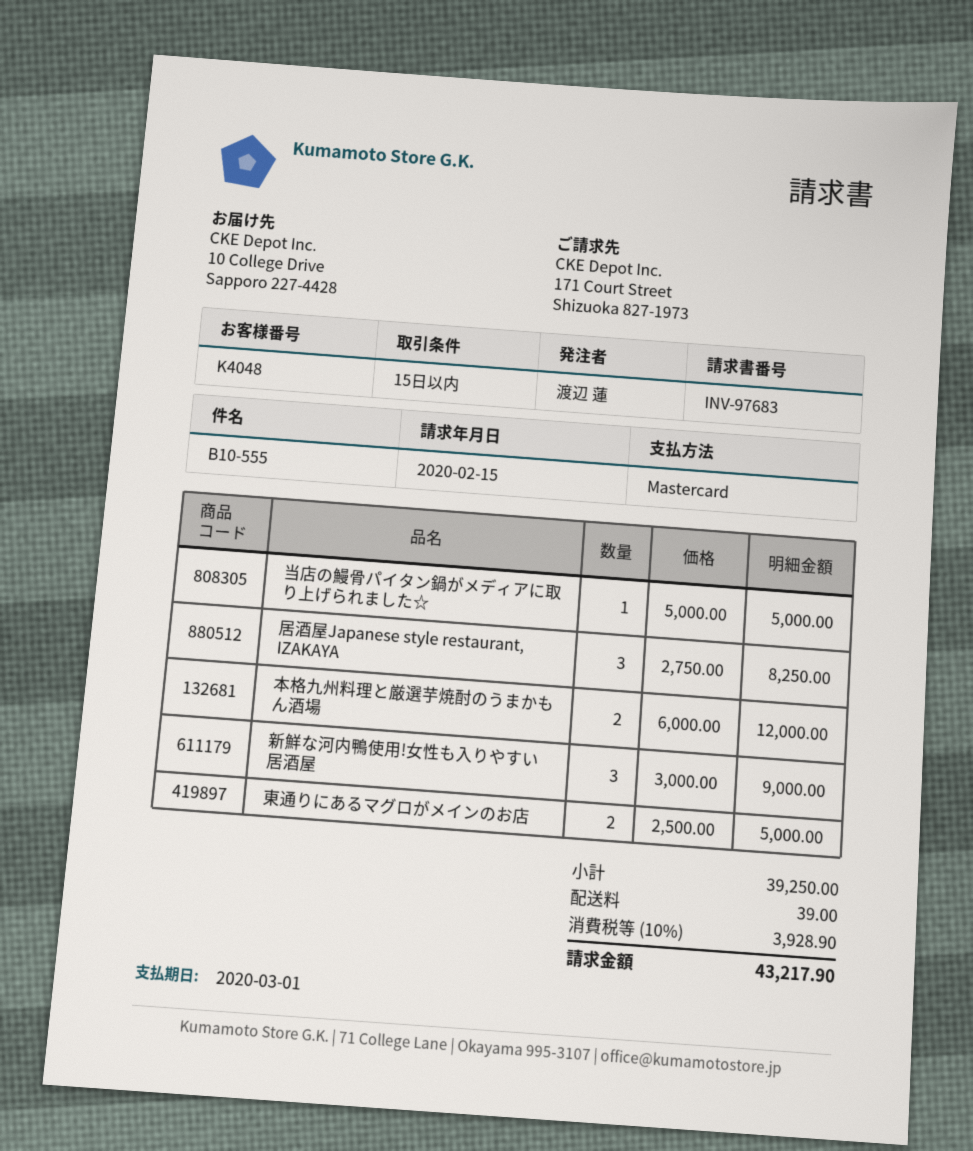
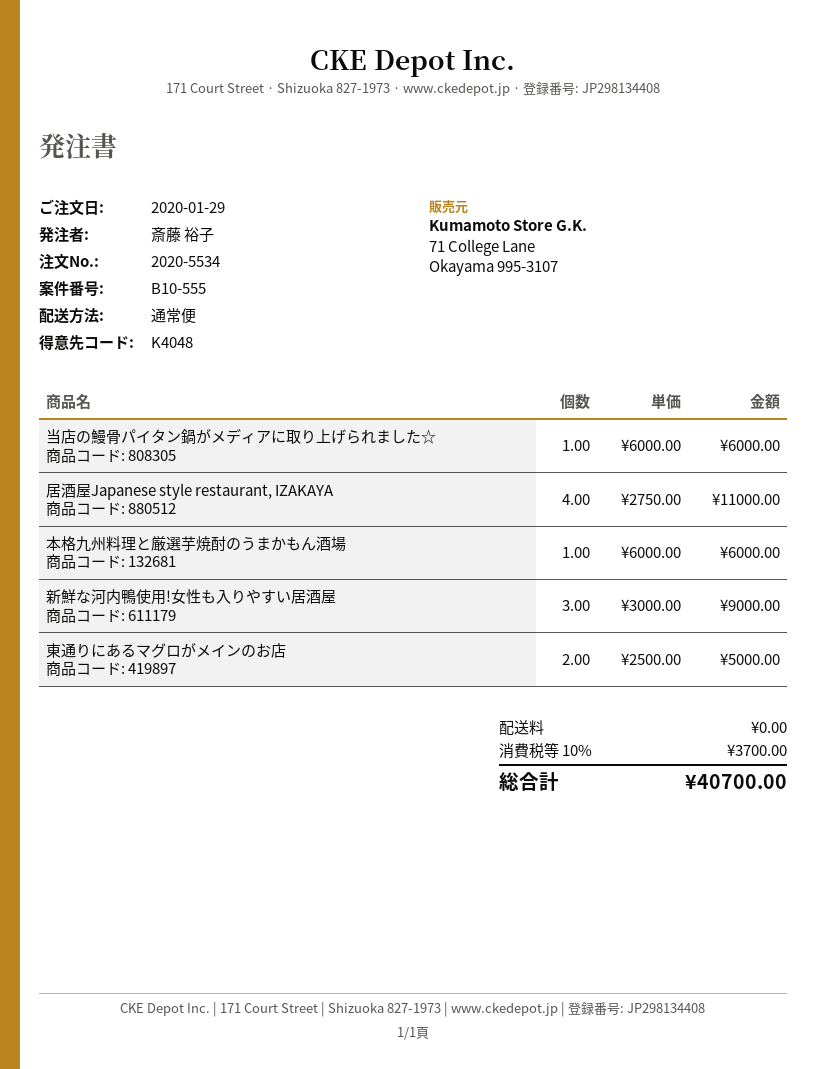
ordered by: 渡辺 蓮 -> 斎藤 裕子
当店の鰻骨パイタン鍋がメディアに取り上げられました☆: 1 x 5000.00 = 5000.00 -> 1 x 6000.00 = 6000.00
居酒屋Japanese style restaurant, IZAKAYA: 3 x 2750.00 = 8250.00 -> 4 x 2750.00 = 11000.00
本格九州料理と厳選芋焼酎のうまかもん酒場: 2 x 6000.00 = 12000.00 -> 1 x 6000.00 = 6000.00
shipping: 39.00 -> 0.00
tax: 10% = 3928.90 -> 10% = 3700.00
total: 43217.90 -> 40700.00

